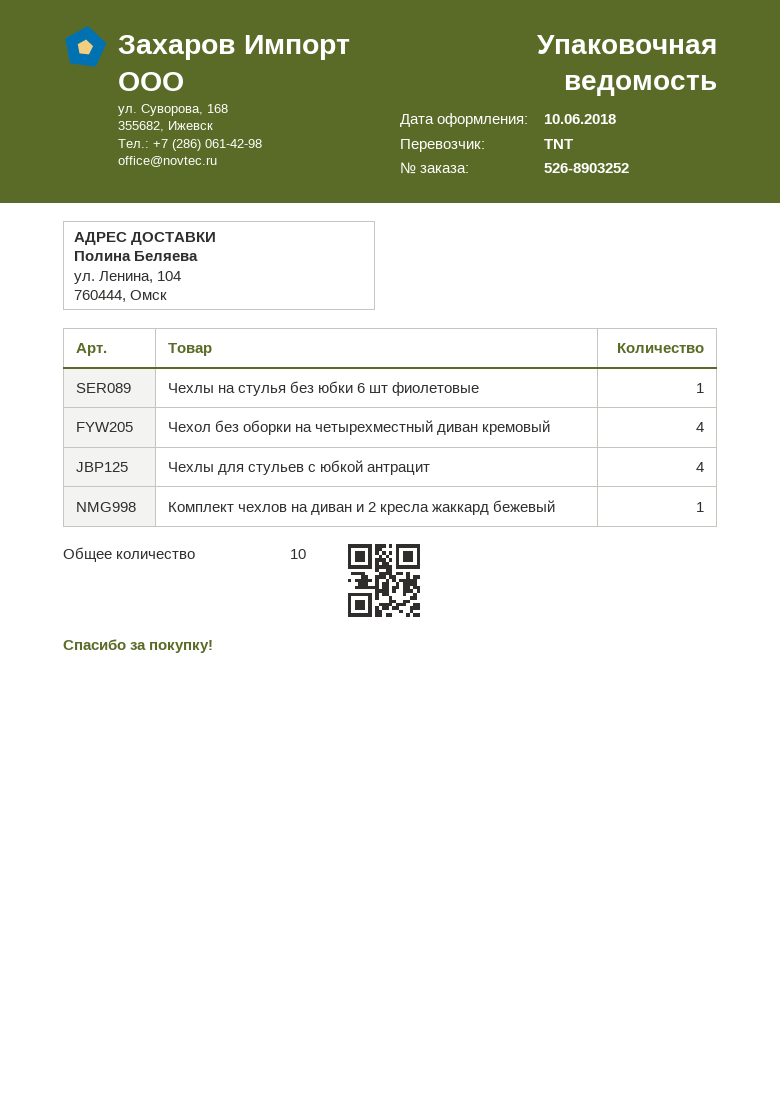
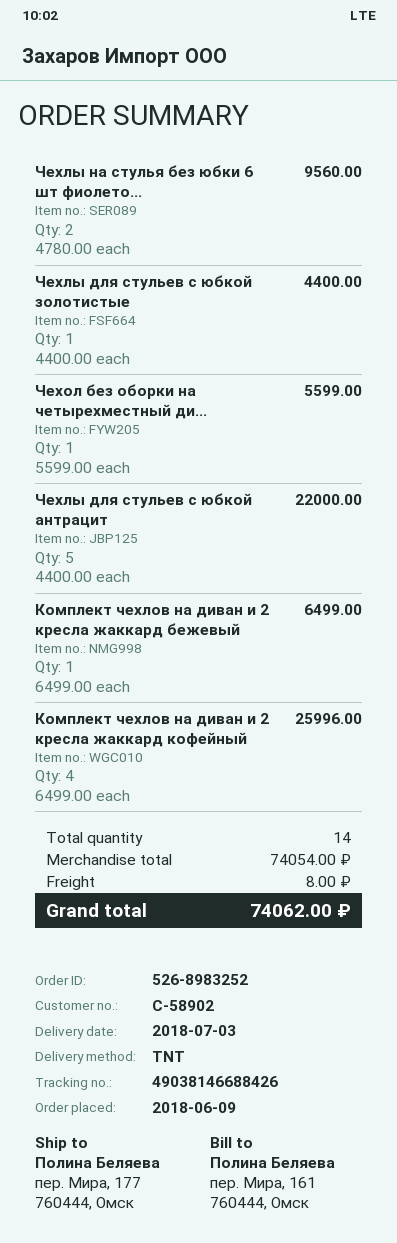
order number: 526-8903252 -> 526-8983252
order date: 2018-06-10 -> 2018-06-09
ship to: ул. Ленина, 104, 760444, Омск -> пер. Мира, 177, 760444, Омск
Чехлы на стулья без юбки 6 шт фиолетовые: 1 -> 2
Чехол без оборки на четырехместный диван кремовый: 4 -> 1
Чехлы для стульев с юбкой антрацит: 4 -> 5
Чехлы для стульев с юбкой золотистые: none -> 1
Комплект чехлов на диван и 2 кресла жаккард кофейный: none -> 4
total quantity: 10 -> 14

